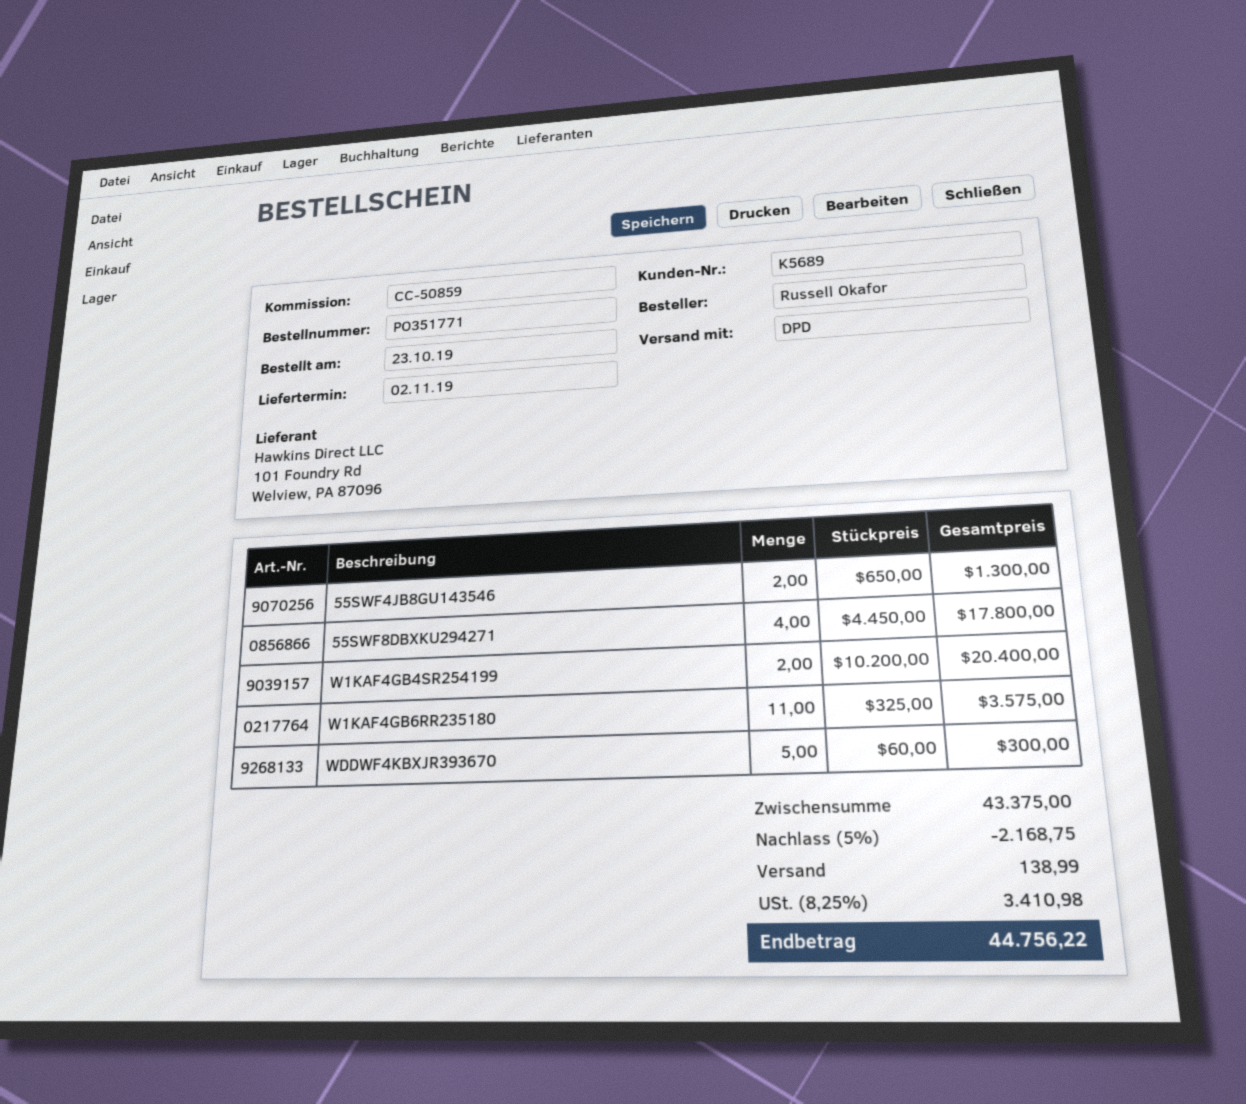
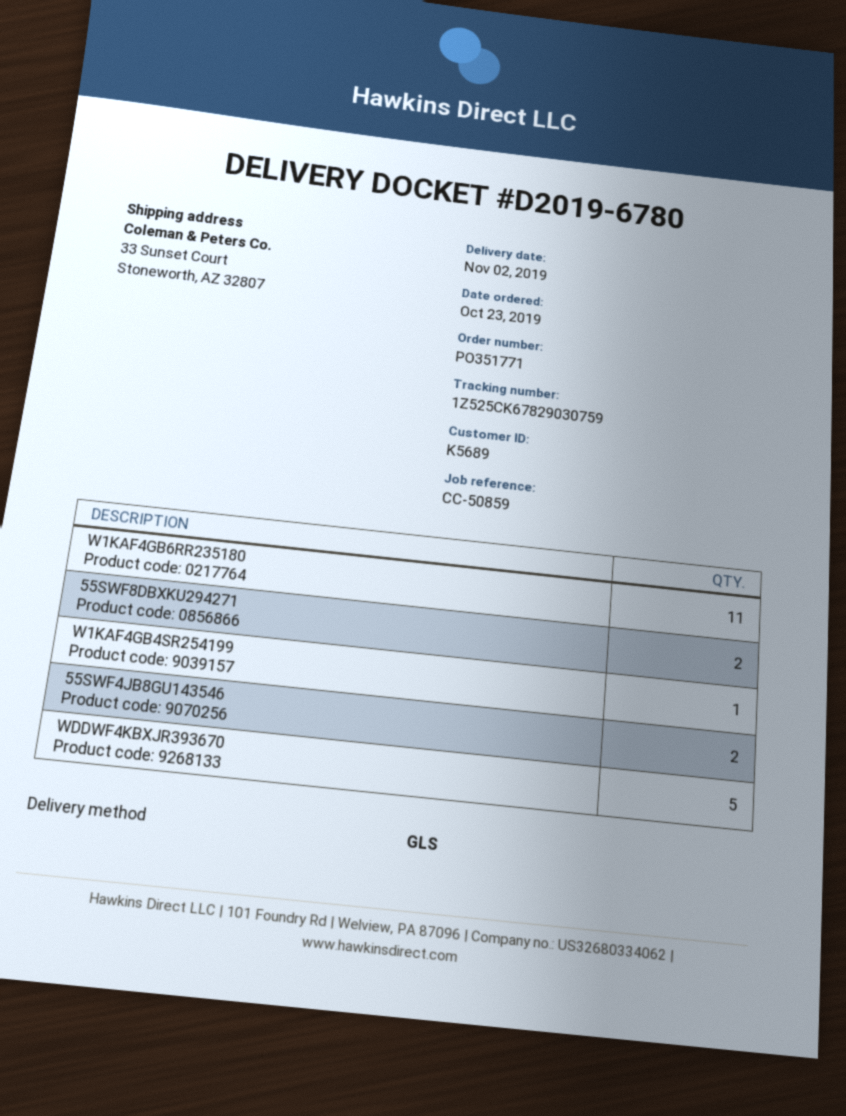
shipping method: DPD -> GLS
55SWF8DBXKU294271: 4 -> 2
W1KAF4GB4SR254199: 2 -> 1

